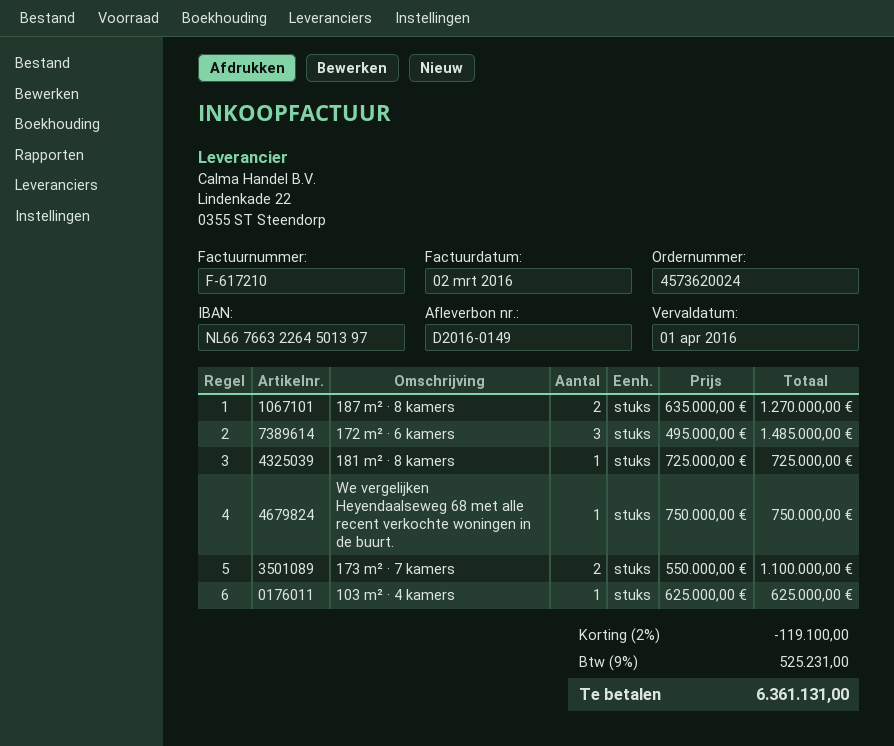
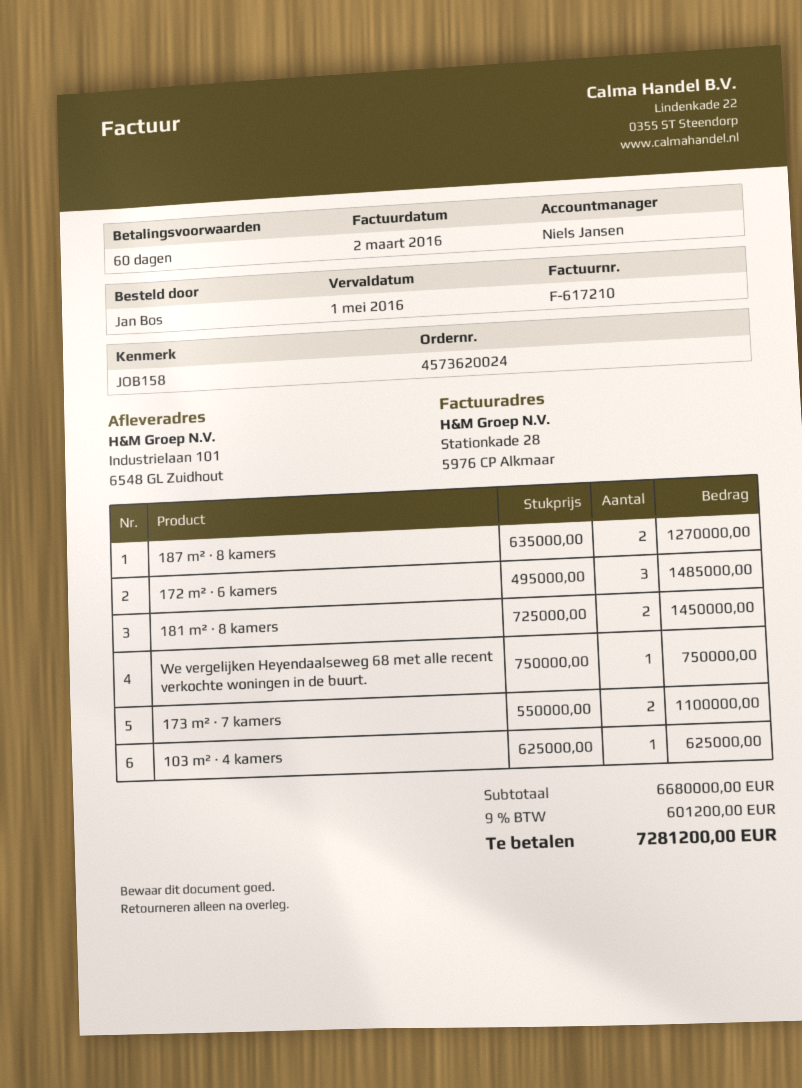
due date: 2016-04-01 -> 2016-05-01
181 m² · 8 kamers: 1 x 725000.00 = 725000.00 -> 2 x 725000.00 = 1450000.00
discount: 2% = 119100.00 -> none
tax: 9% = 525231.00 -> 9% = 601200.00
total: 6361131.00 -> 7281200.00

